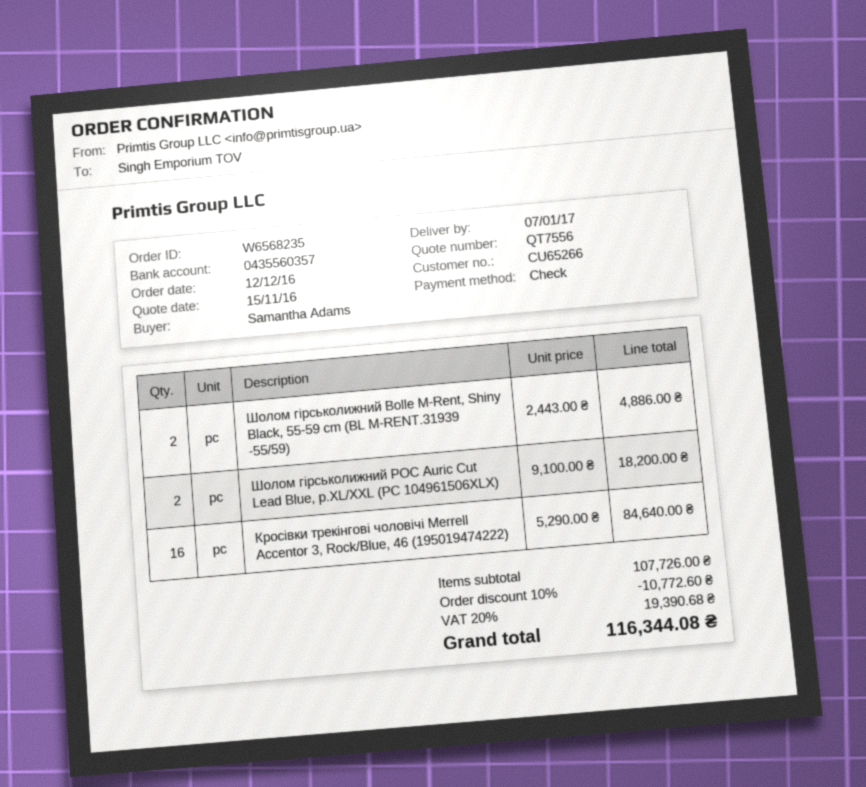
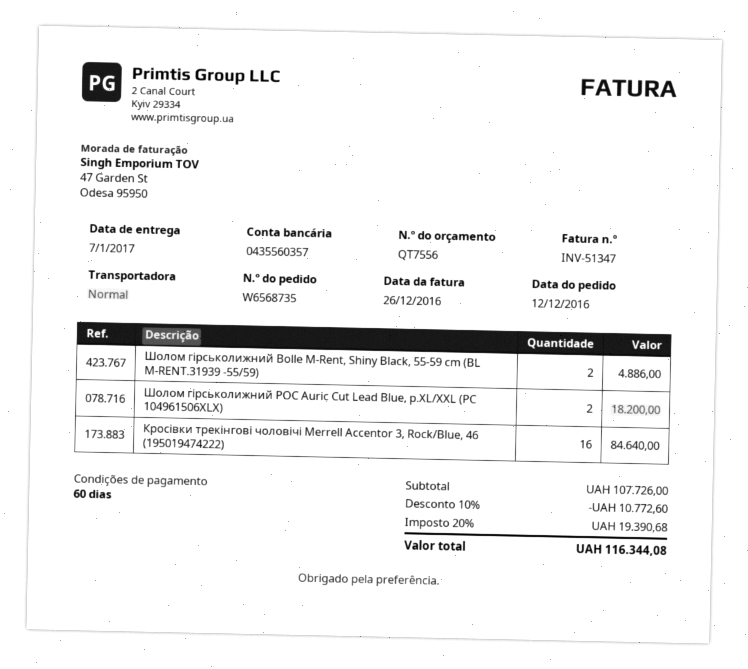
order number: W6568235 -> W6568735

